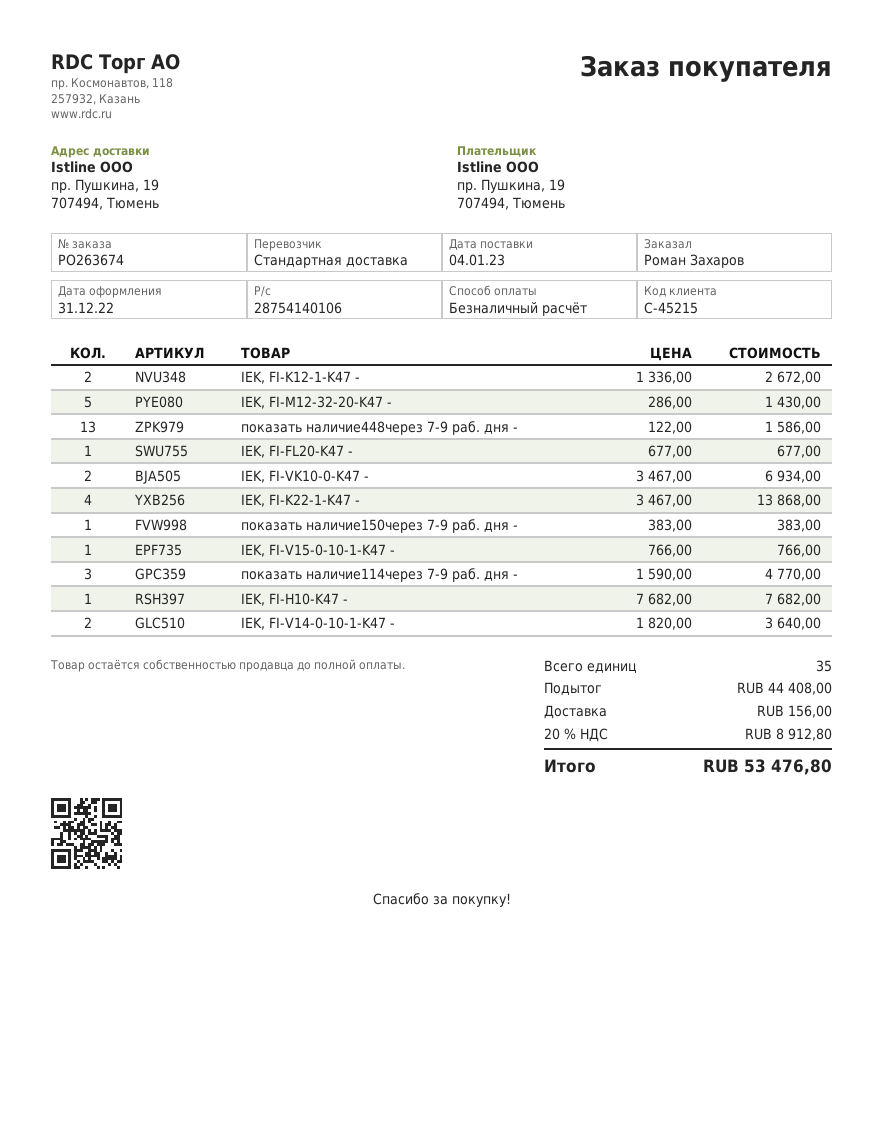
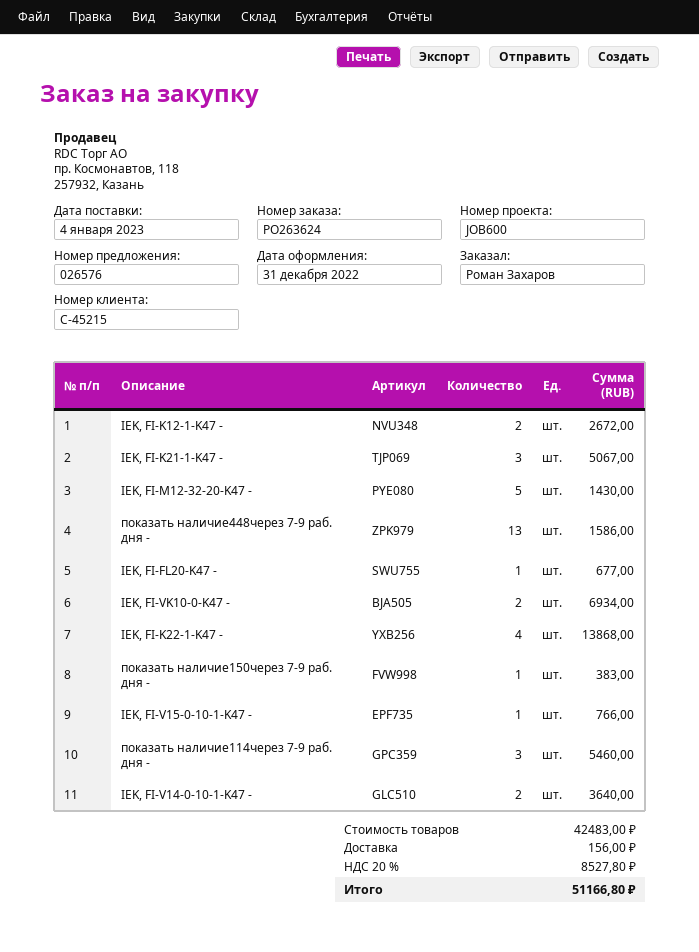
order number: PO263674 -> PO263624
показать наличие114через 7-9 раб. дня -: 3 for 4770.00 -> 3 for 5460.00
IEK, FI-H10-K47 -: 1 for 7682.00 -> none
IEK, FI-K21-1-K47 -: none -> 3 for 5067.00
subtotal: 44408.00 -> 42483.00
tax: 20% = 8912.80 -> 20% = 8527.80
total: 53476.80 -> 51166.80

